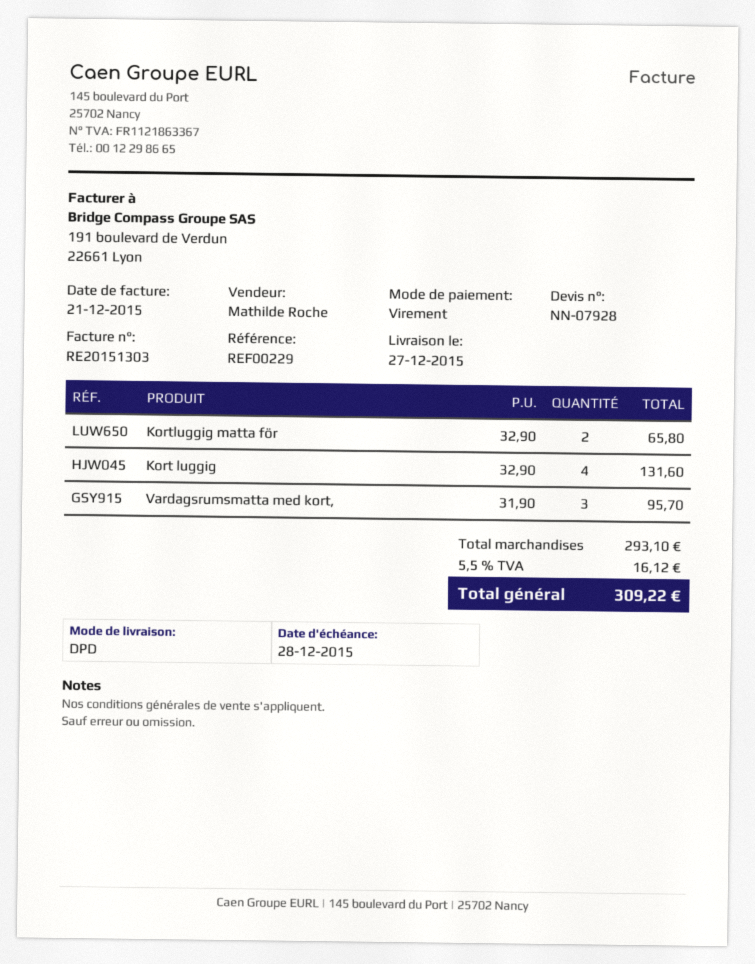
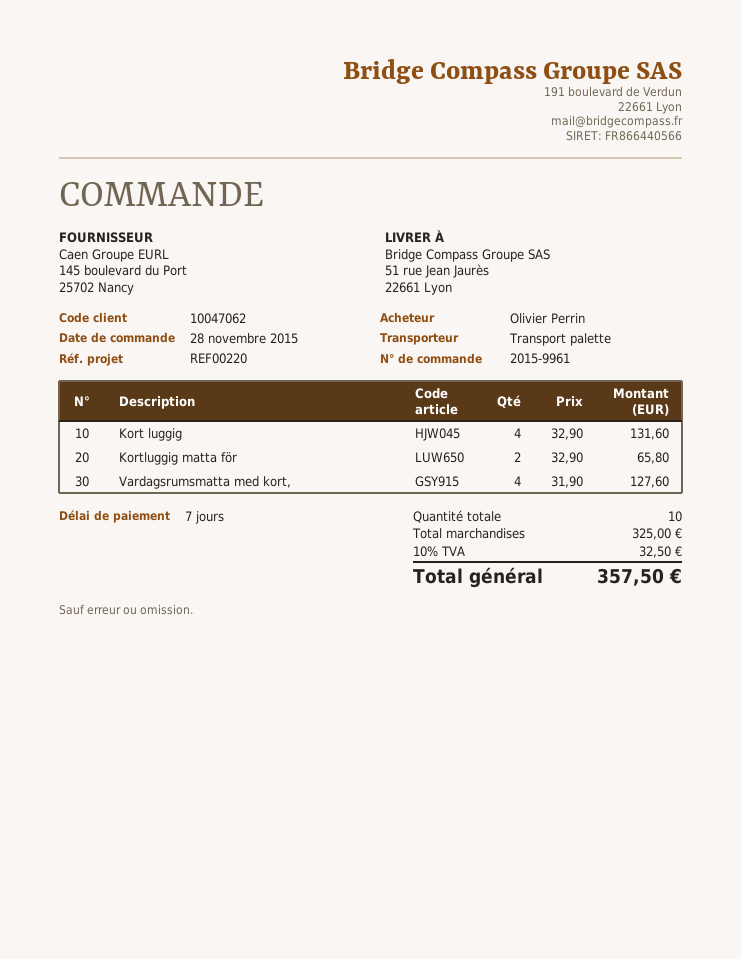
reference: REF00229 -> REF00220
shipping method: DPD -> pallet freight
Vardagsrumsmatta med kort,: 3 x 31.90 = 95.70 -> 4 x 31.90 = 127.60
subtotal: 293.10 -> 325.00
tax: 5.5% = 16.12 -> 10% = 32.50
total: 309.22 -> 357.50

